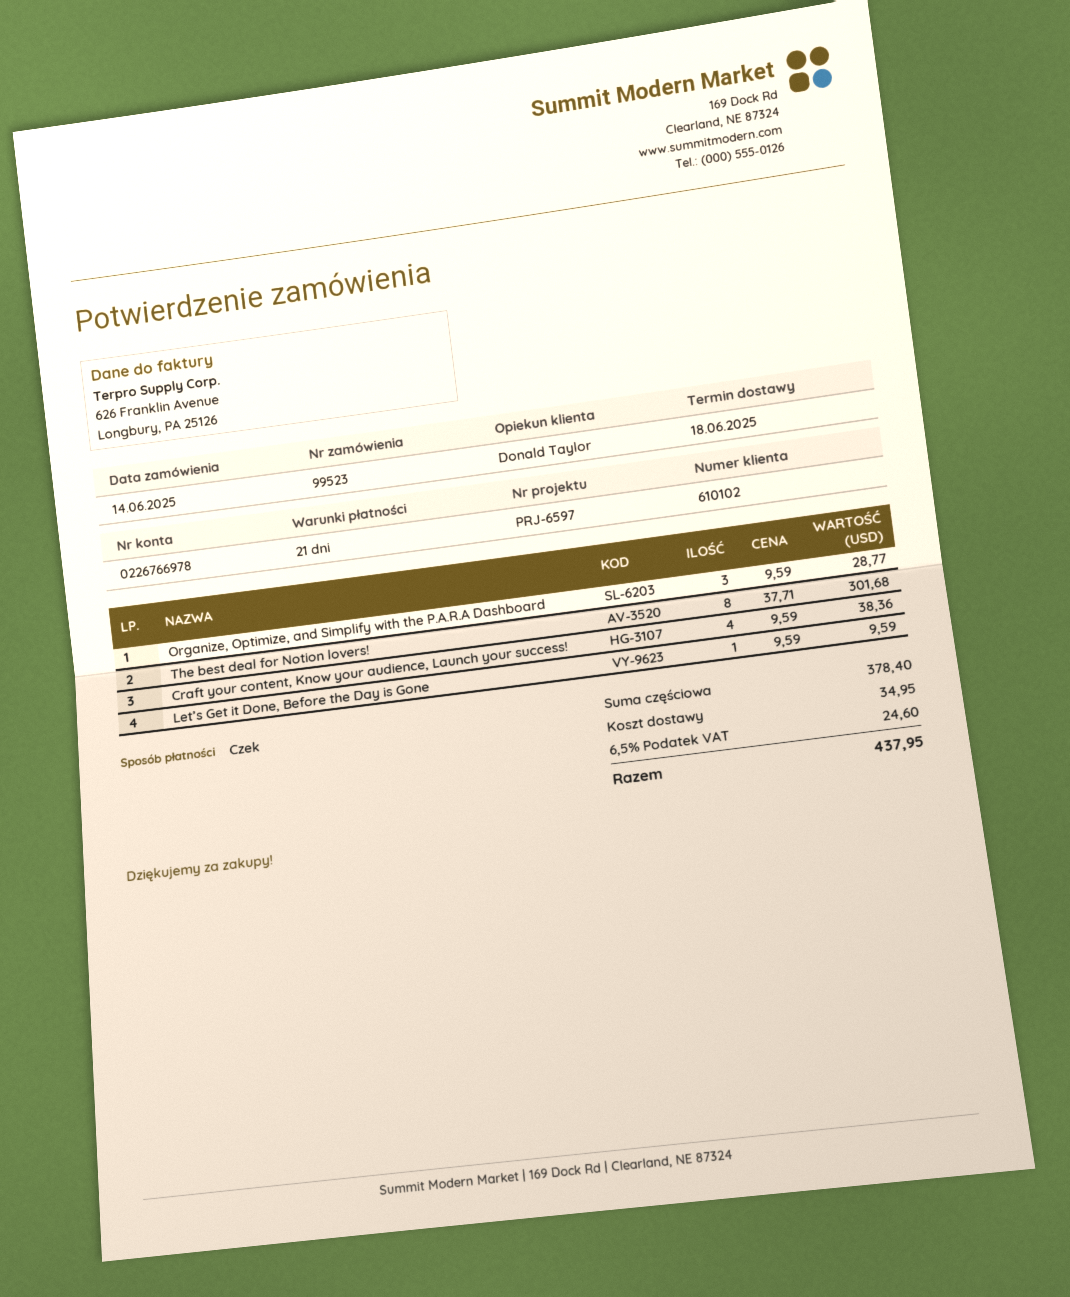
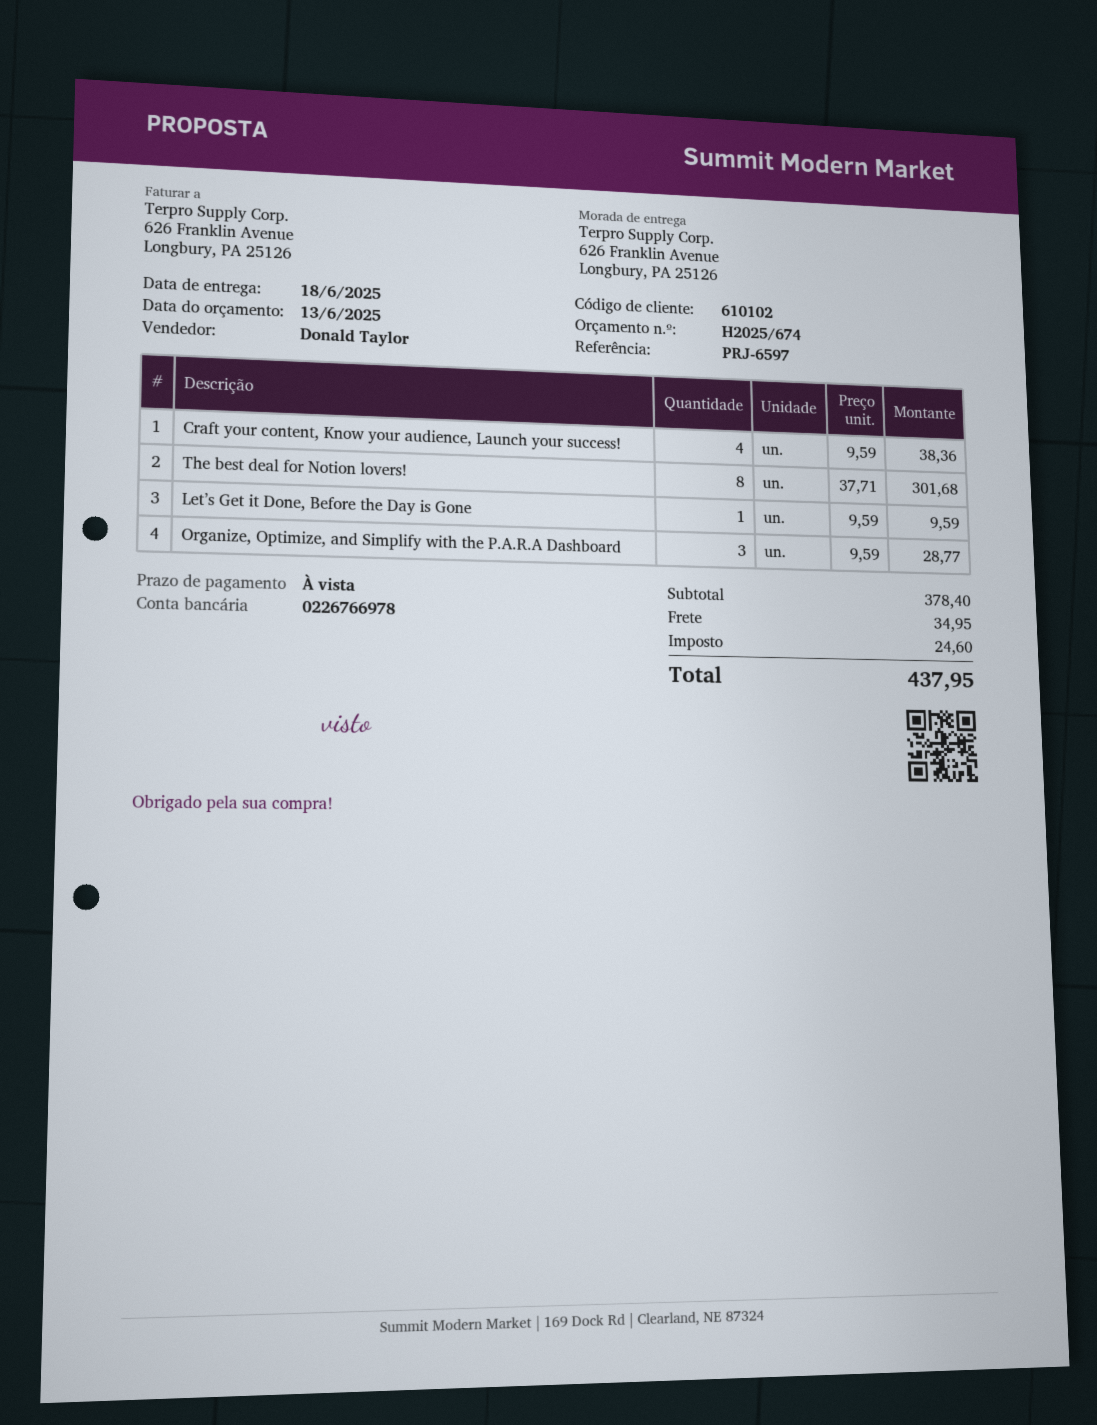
payment terms: 21 days -> on receipt

